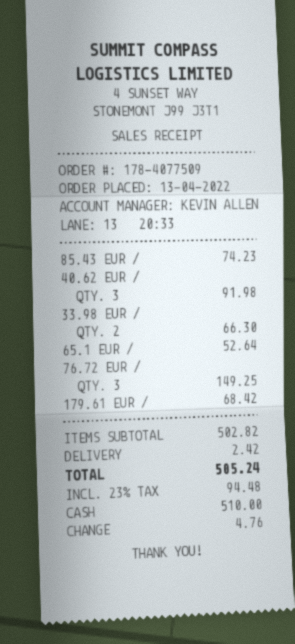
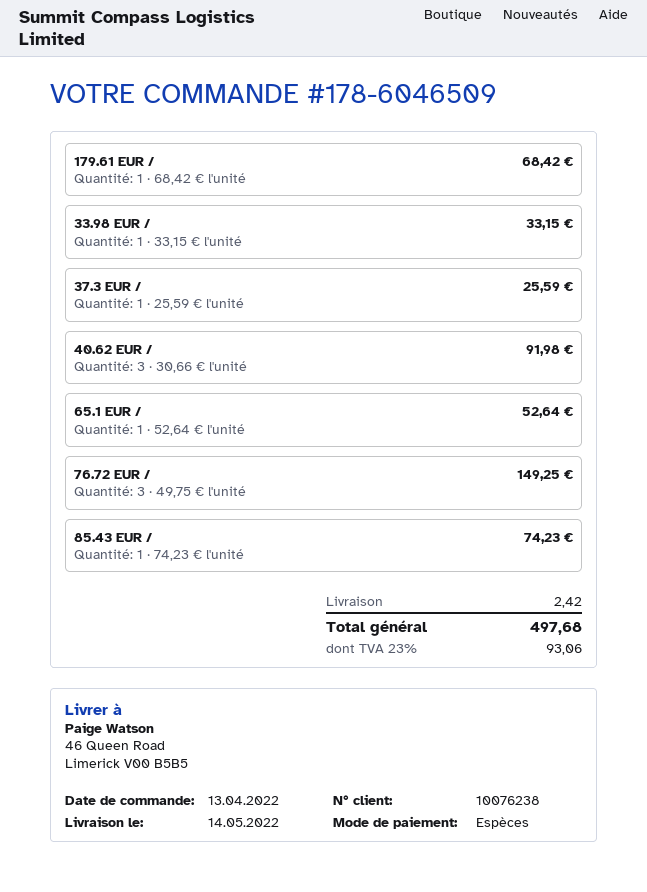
order number: 178-4077509 -> 178-6046509
33.98 EUR /: 2 for 66.30 -> 1 for 33.15
37.3 EUR /: none -> 1 for 25.59
tax: 23% = 94.48 -> 23% = 93.06
total: 505.24 -> 497.68

